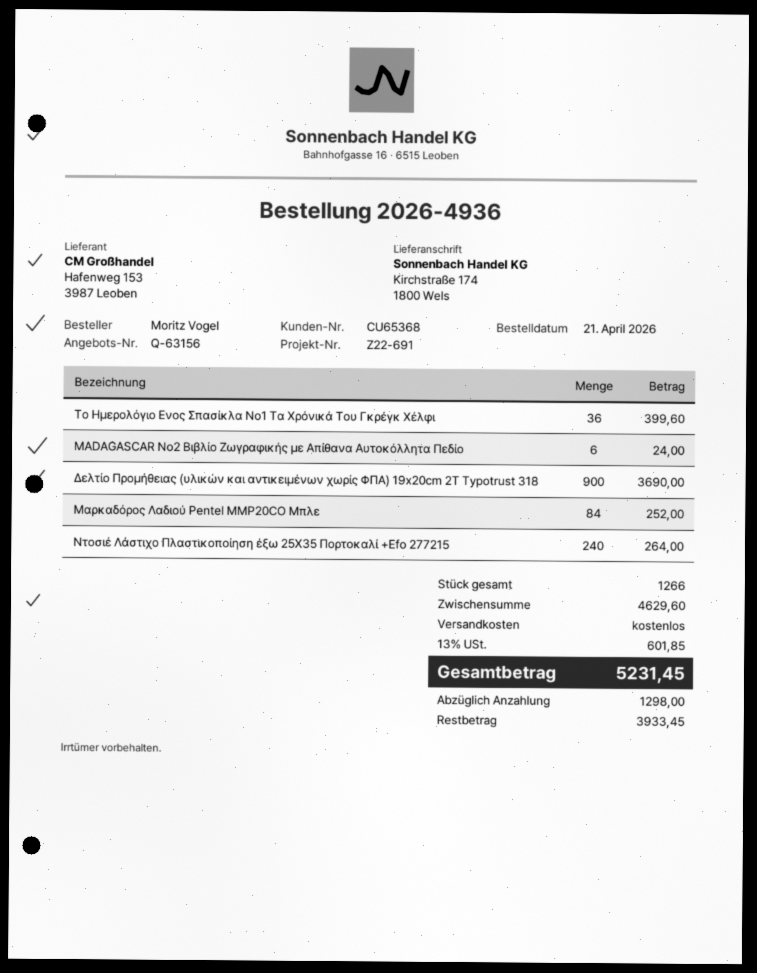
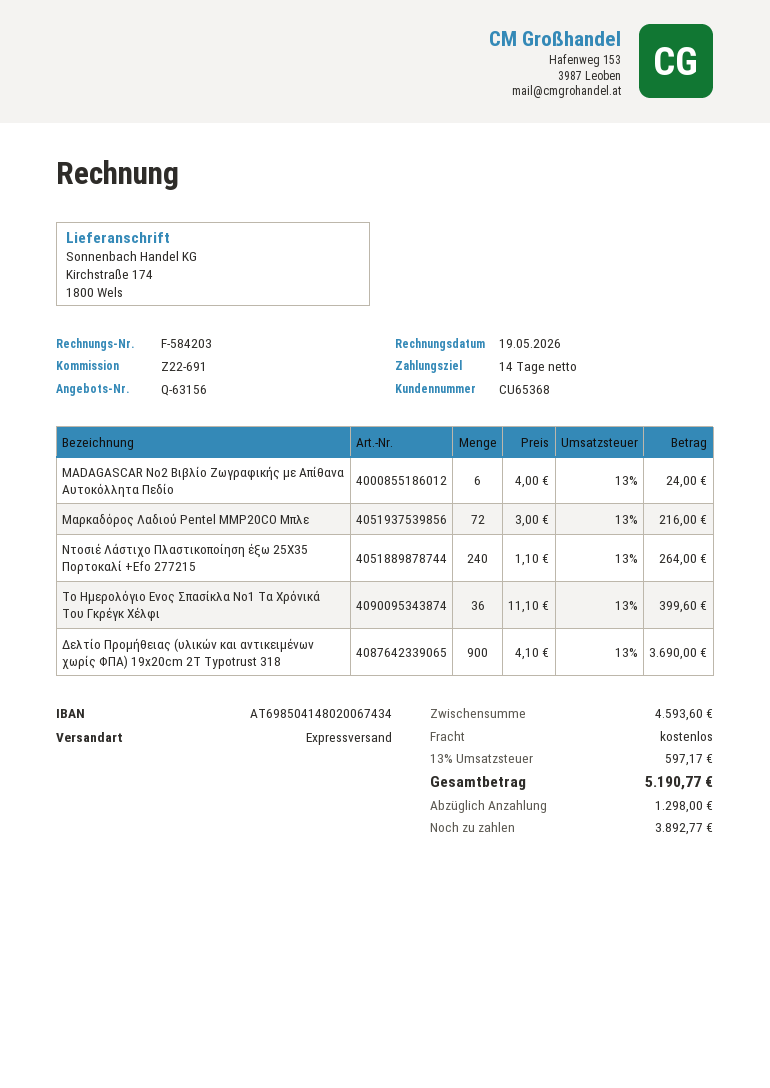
Μαρκαδόρος Λαδιού Pentel MMP20CO Μπλε: 84 for 252.00 -> 72 for 216.00
subtotal: 4629.60 -> 4593.60
tax: 13% = 601.85 -> 13% = 597.17
total: 5231.45 -> 5190.77
balance: 3933.45 -> 3892.77

